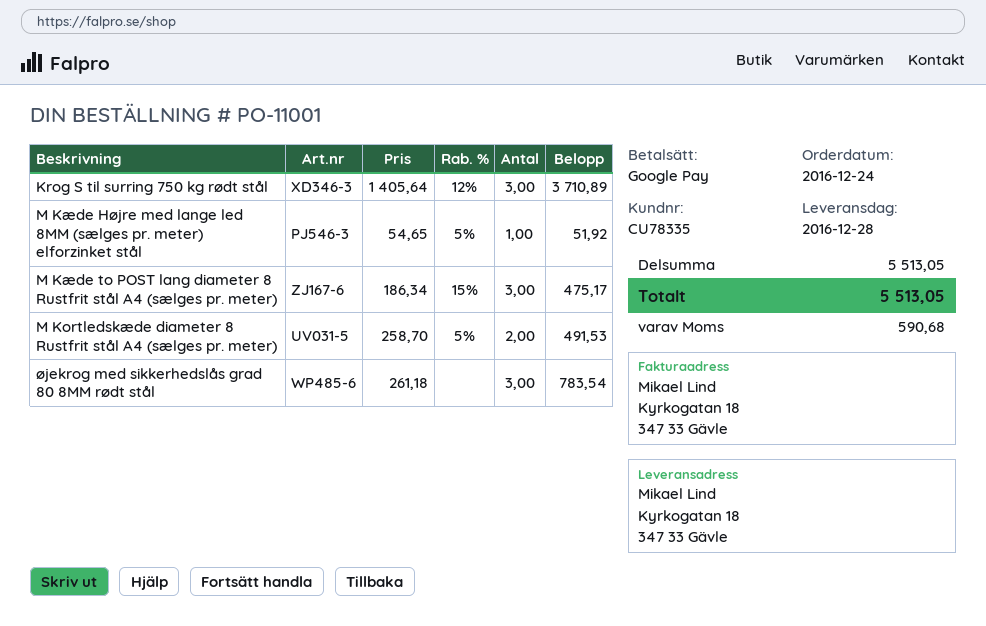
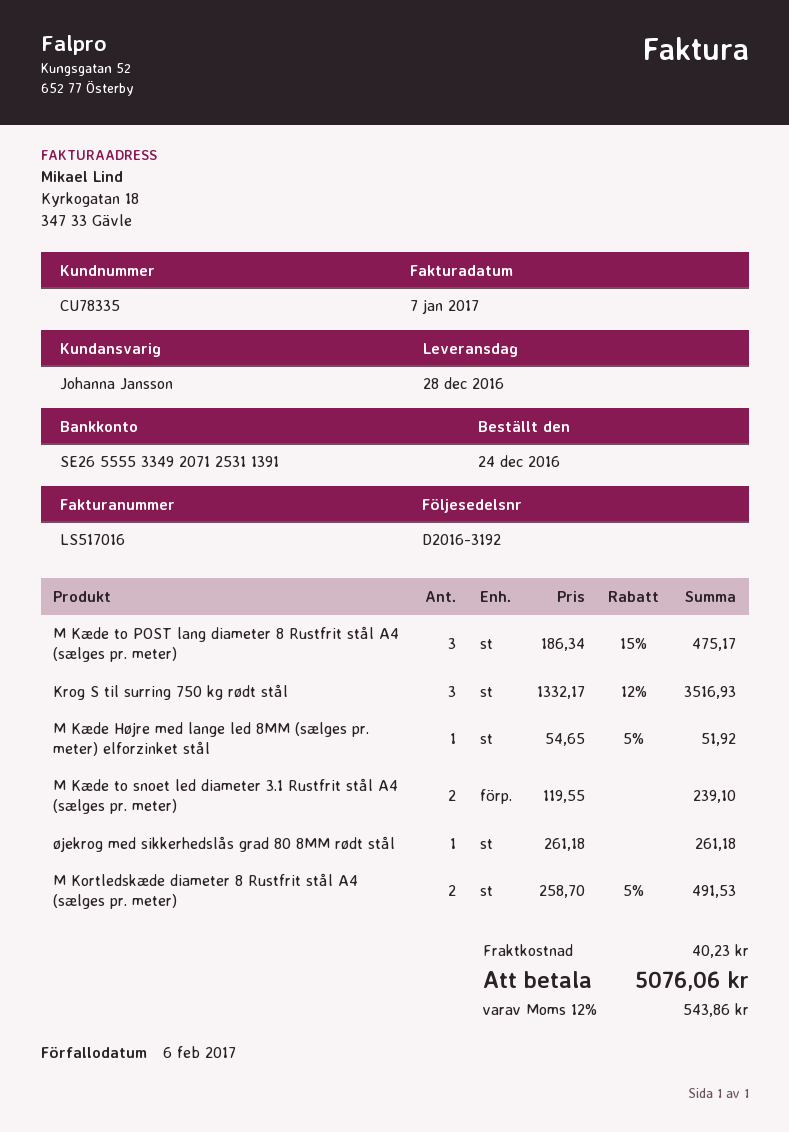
Krog S til surring 750 kg rødt stål: 3 x 1405.64 - 12% = 3710.89 -> 3 x 1332.17 - 12% = 3516.93
øjekrog med sikkerhedslås grad 80 8MM rødt stål: 3 x 261.18 = 783.54 -> 1 x 261.18 = 261.18
M Kæde to snoet led diameter 3.1 Rustfrit stål A4 (sælges pr. meter): none -> 2 x 119.55 = 239.10
shipping: none -> 40.23
tax: 590.68 -> 543.86
total: 5513.05 -> 5076.06

